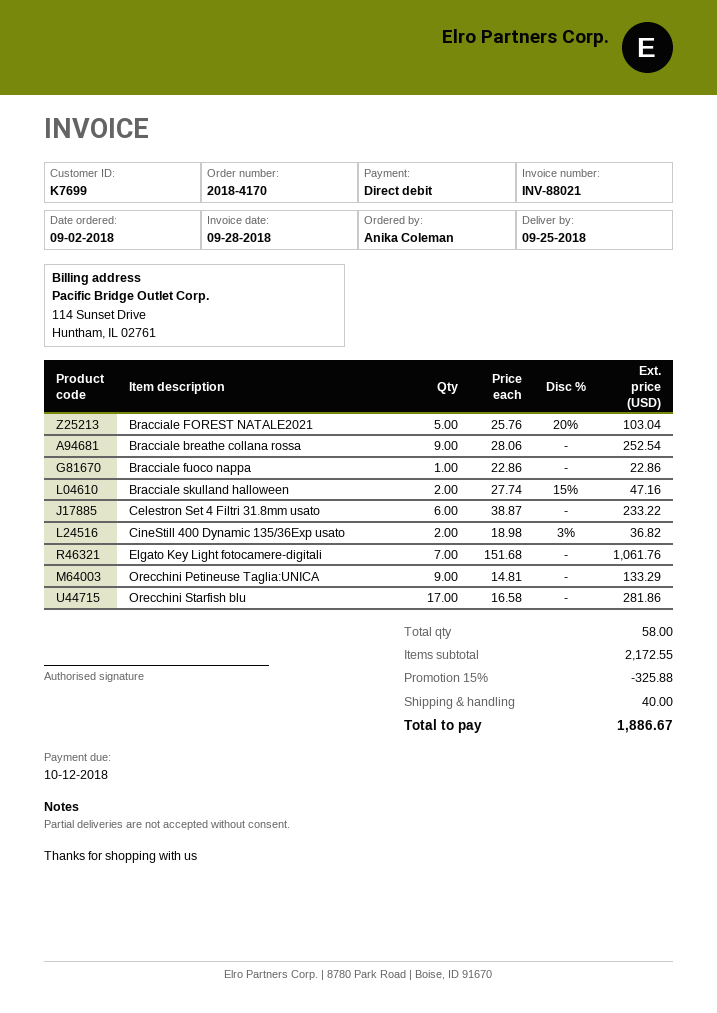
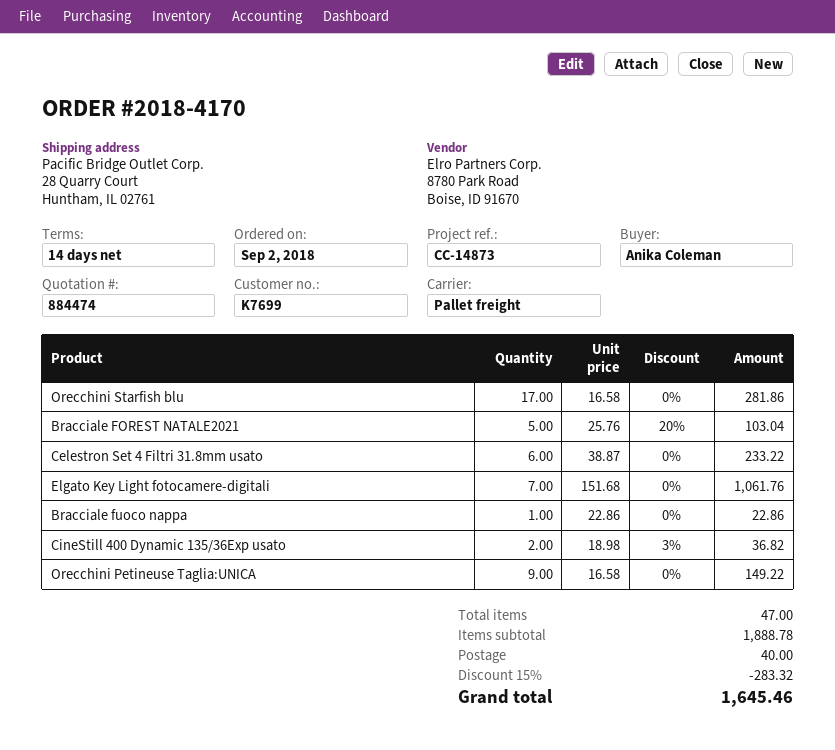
Bracciale breathe collana rossa: 9 x 28.06 = 252.54 -> none
Bracciale skulland halloween: 2 x 27.74 - 15% = 47.16 -> none
Orecchini Petineuse Taglia:UNICA: 9 x 14.81 = 133.29 -> 9 x 16.58 = 149.22
total quantity: 58 -> 47
subtotal: 2172.55 -> 1888.78
discount: 15% = 325.88 -> 15% = 283.32
total: 1886.67 -> 1645.46

